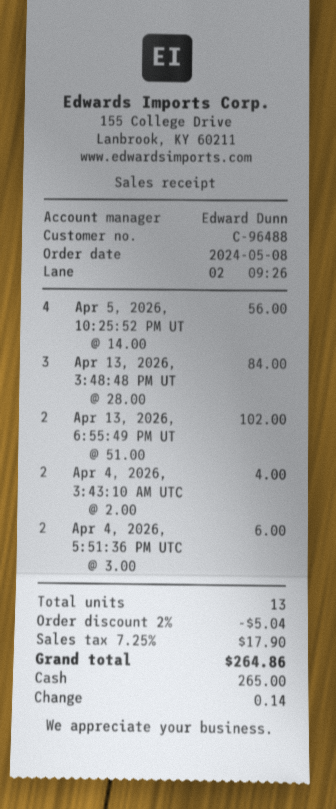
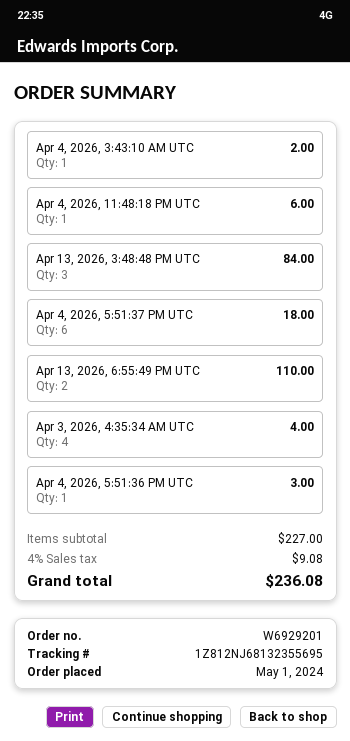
order date: 2024-05-08 -> 2024-05-01
Apr 5, 2026, 10:25:52 PM UT: 4 for 56.00 -> none
Apr 13, 2026, 6:55:49 PM UT: 2 for 102.00 -> 2 for 110.00
Apr 4, 2026, 3:43:10 AM UTC: 2 for 4.00 -> 1 for 2.00
Apr 4, 2026, 5:51:36 PM UTC: 2 for 6.00 -> 1 for 3.00
Apr 4, 2026, 11:48:18 PM UTC: none -> 1 for 6.00
Apr 4, 2026, 5:51:37 PM UTC: none -> 6 for 18.00
Apr 3, 2026, 4:35:34 AM UTC: none -> 4 for 4.00
discount: 2% = 5.04 -> none
tax: 7.25% = 17.90 -> 4% = 9.08
total: 264.86 -> 236.08

